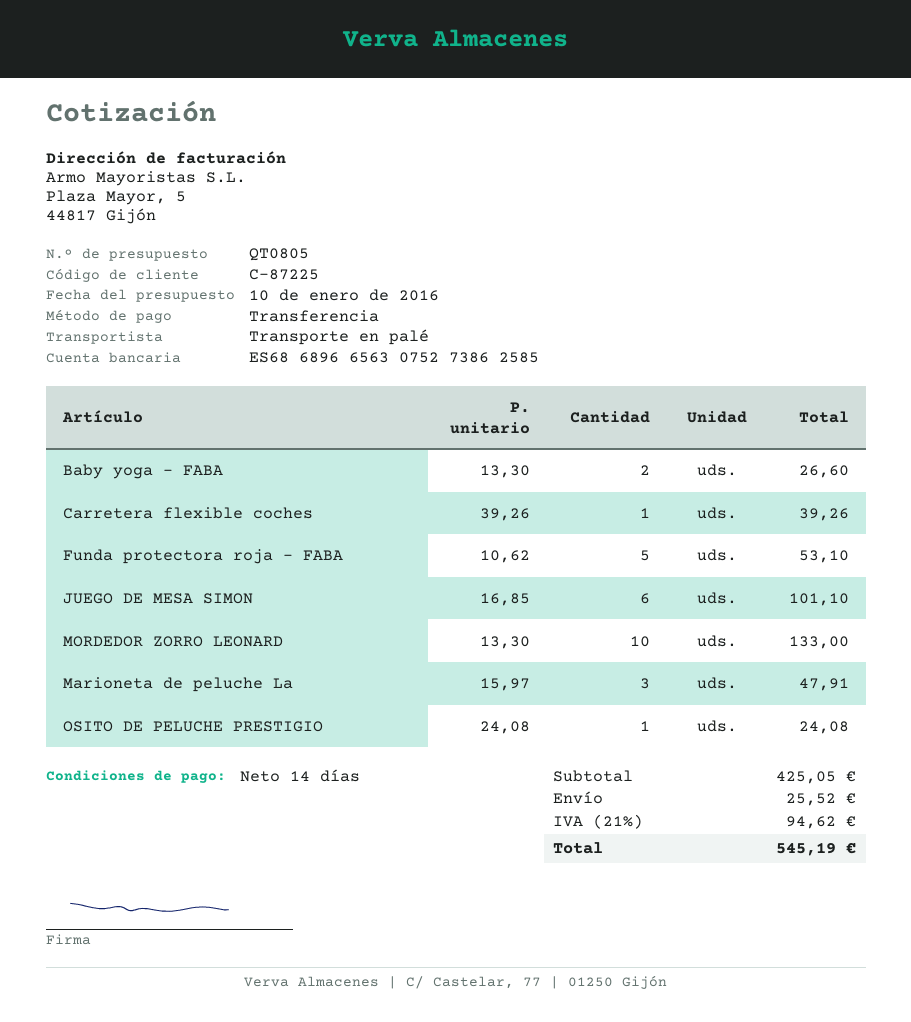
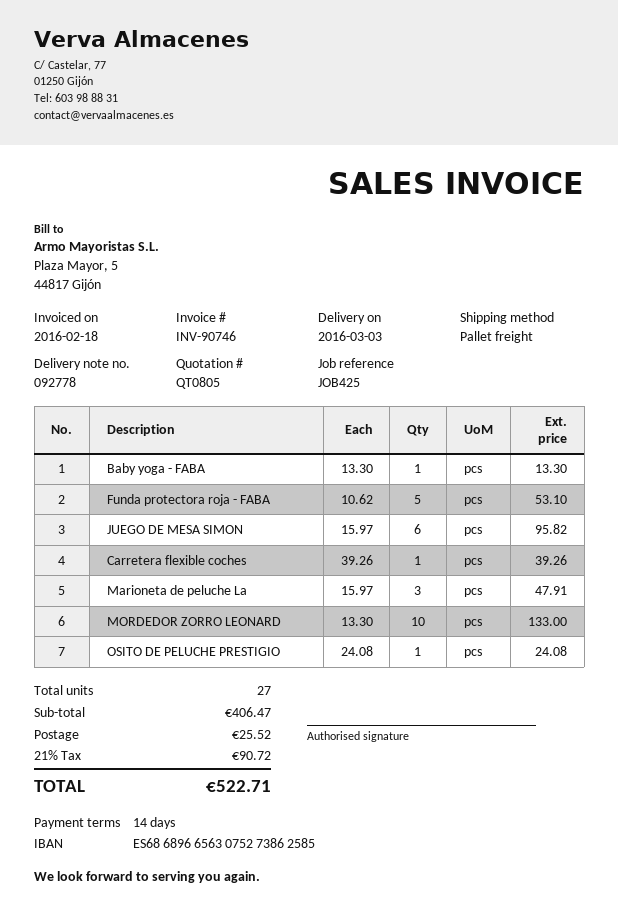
Baby yoga - FABA: 2 x 13.30 = 26.60 -> 1 x 13.30 = 13.30
JUEGO DE MESA SIMON: 6 x 16.85 = 101.10 -> 6 x 15.97 = 95.82
subtotal: 425.05 -> 406.47
tax: 21% = 94.62 -> 21% = 90.72
total: 545.19 -> 522.71

